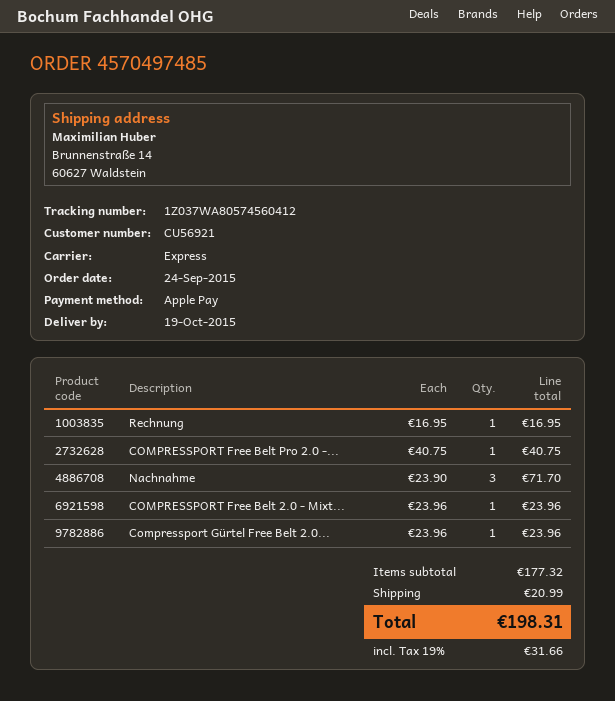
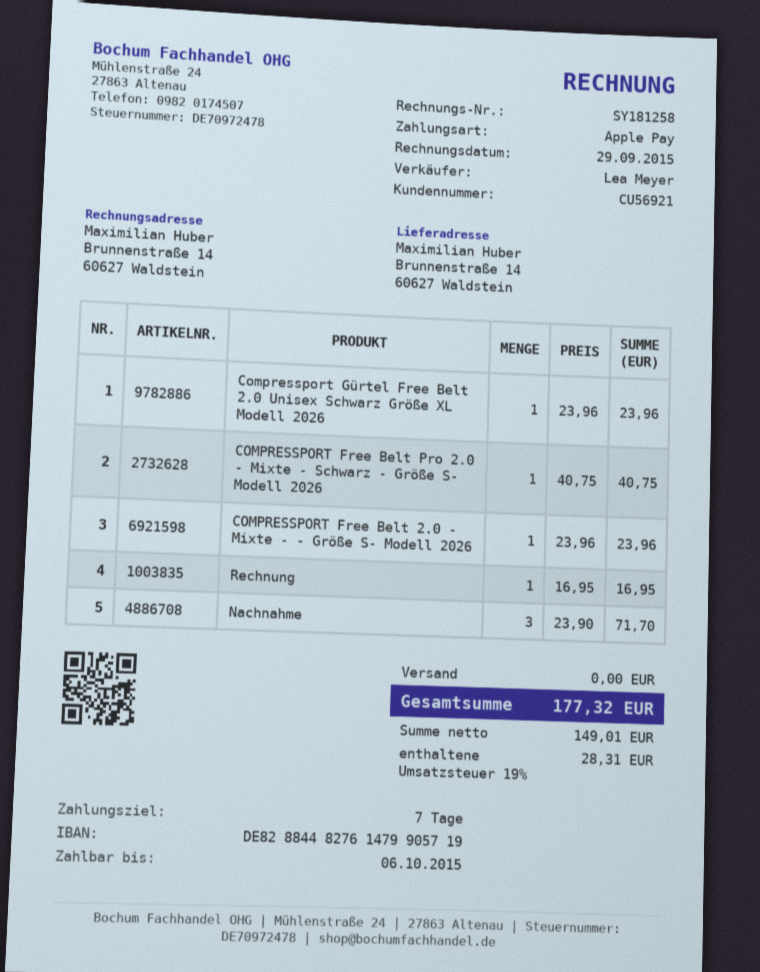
shipping: 20.99 -> 0.00
tax: 19% = 31.66 -> 19% = 28.31
total: 198.31 -> 177.32

